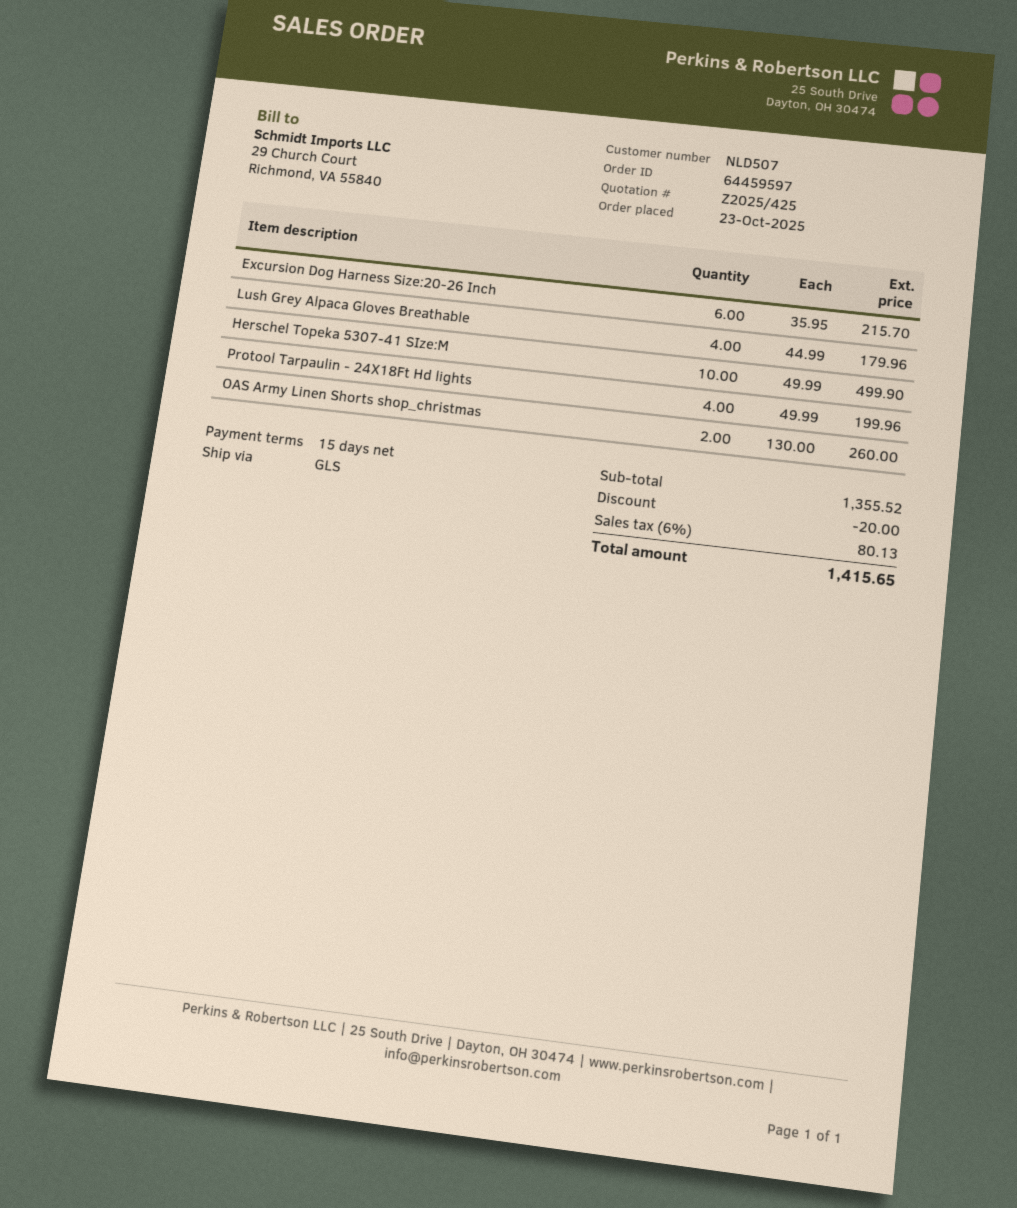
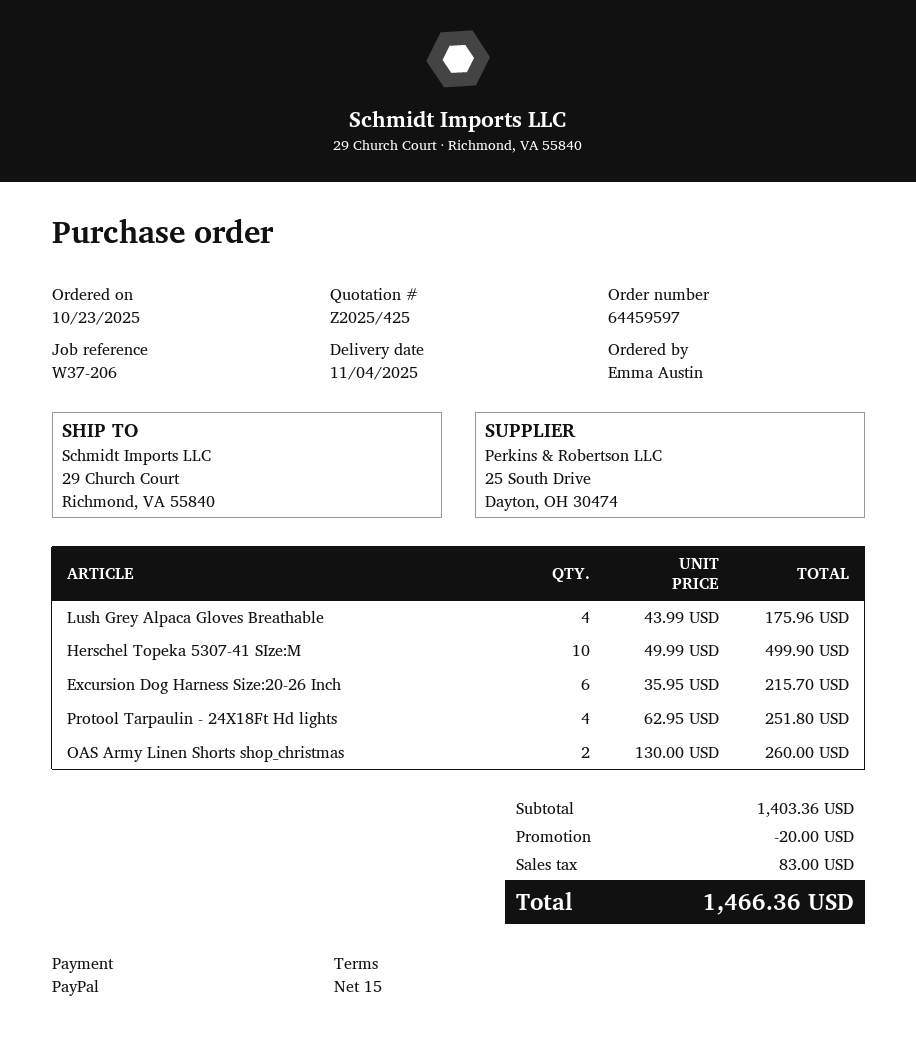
Lush Grey Alpaca Gloves Breathable: 4 x 44.99 = 179.96 -> 4 x 43.99 = 175.96
Protool Tarpaulin - 24X18Ft Hd lights: 4 x 49.99 = 199.96 -> 4 x 62.95 = 251.80
subtotal: 1355.52 -> 1403.36
tax: 80.13 -> 83.00
total: 1415.65 -> 1466.36

